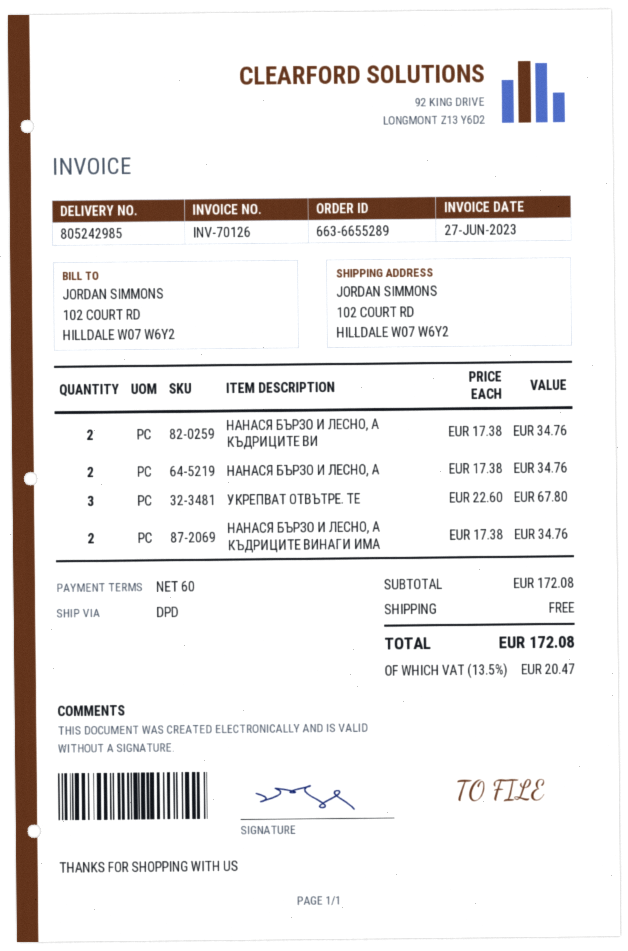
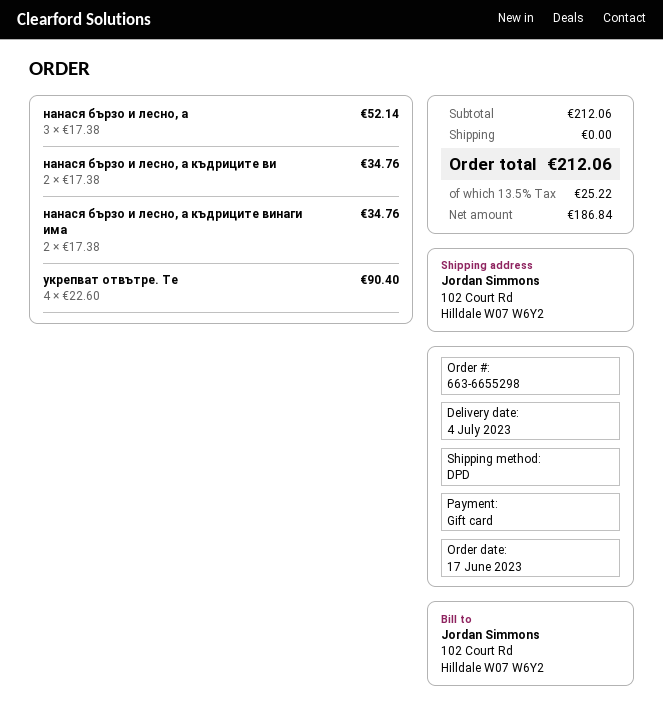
order number: 663-6655289 -> 663-6655298
НАНАСЯ БЪРЗО И ЛЕСНО, А: 2 x 17.38 = 34.76 -> 3 x 17.38 = 52.14
УКРЕПВАТ ОТВЪТРЕ. ТЕ: 3 x 22.60 = 67.80 -> 4 x 22.60 = 90.40
subtotal: 172.08 -> 212.06
tax: 13.5% = 20.47 -> 13.5% = 25.22
total: 172.08 -> 212.06

